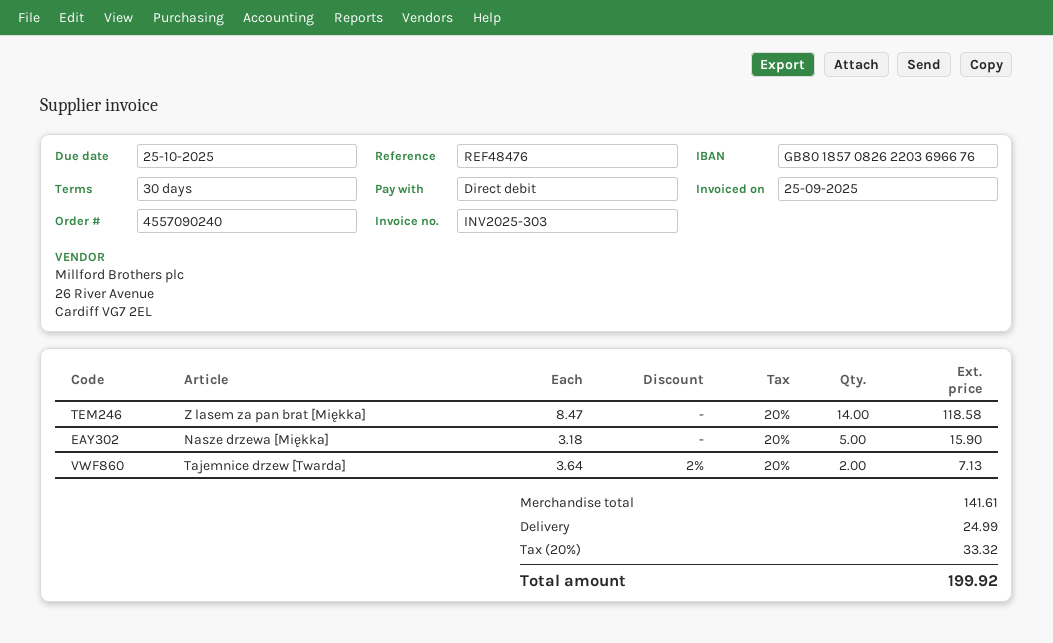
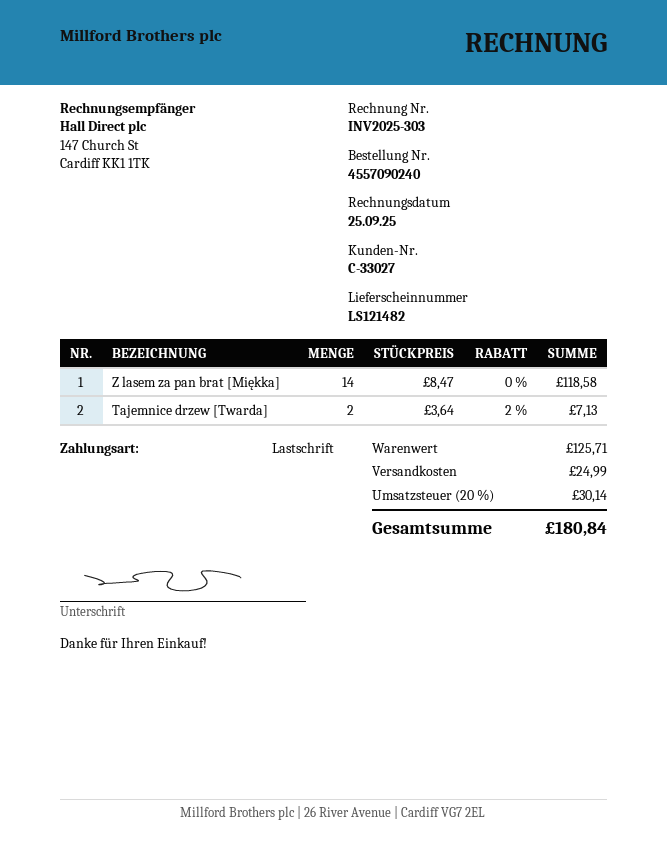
Nasze drzewa [Miękka]: 5 x 3.18 = 15.90 -> none
subtotal: 141.61 -> 125.71
tax: 20% = 33.32 -> 20% = 30.14
total: 199.92 -> 180.84

